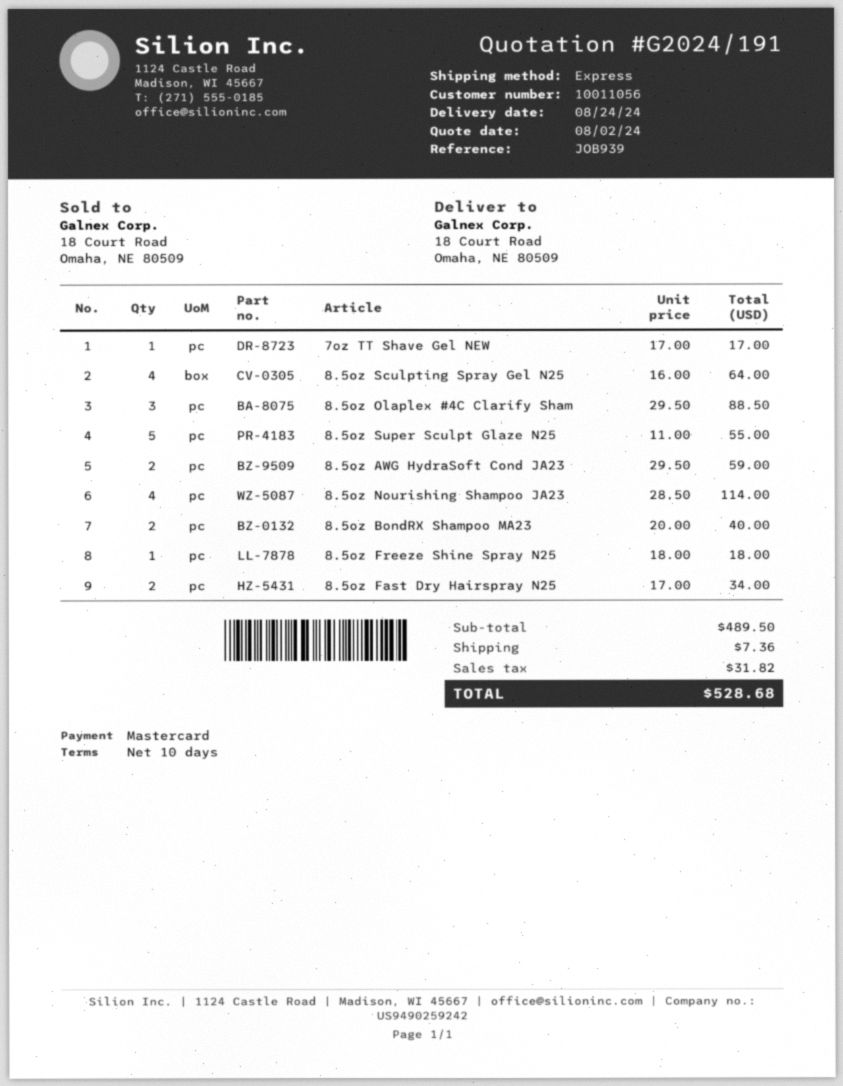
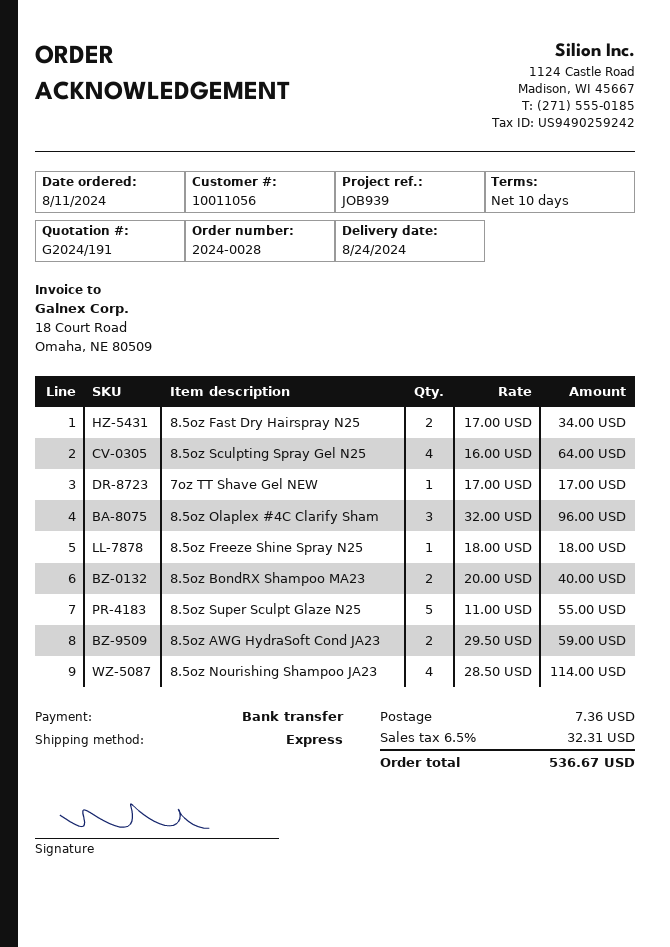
payment method: Mastercard -> bank transfer
8.5oz Olaplex #4C Clarify Sham: 3 x 29.50 = 88.50 -> 3 x 32.00 = 96.00
tax: 31.82 -> 32.31
total: 528.68 -> 536.67

